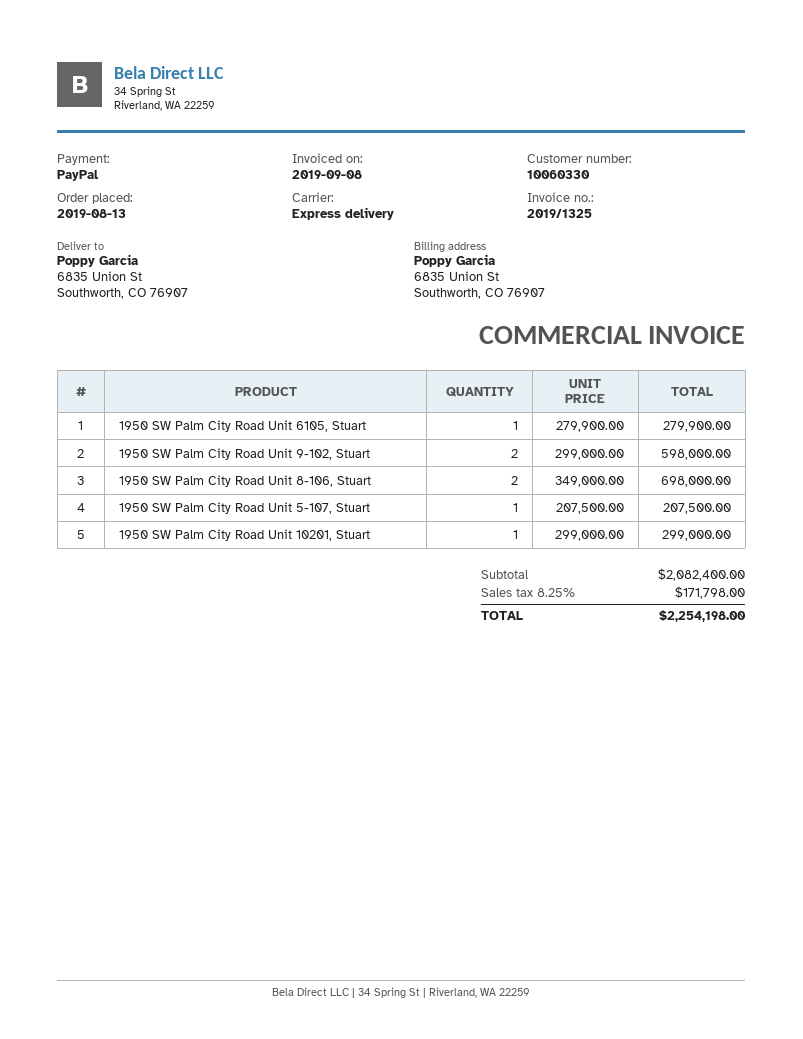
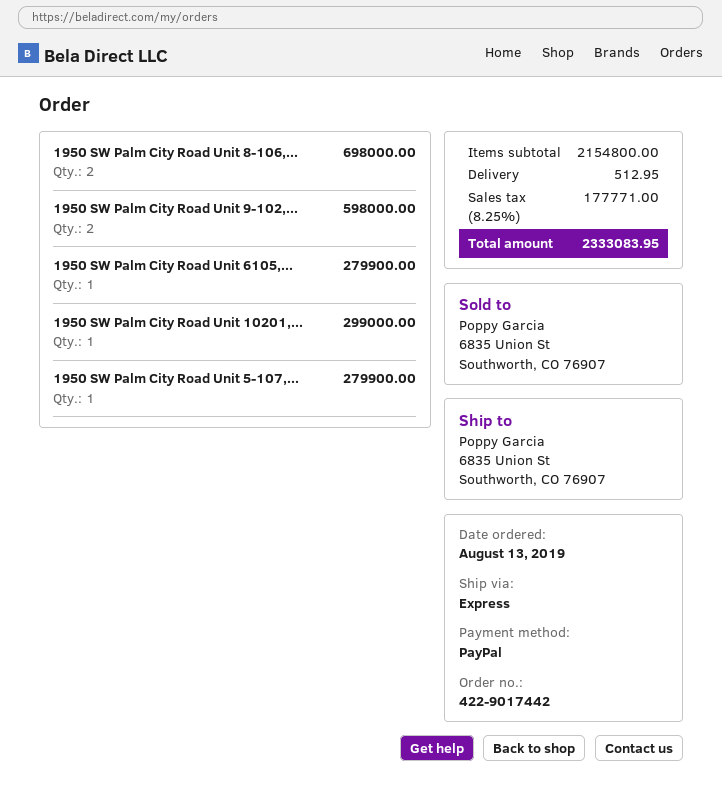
1950 SW Palm City Road Unit 5-107, Stuart: 1 for 207500.00 -> 1 for 279900.00
subtotal: 2082400.00 -> 2154800.00
shipping: none -> 512.95
tax: 8.25% = 171798.00 -> 8.25% = 177771.00
total: 2254198.00 -> 2333083.95

